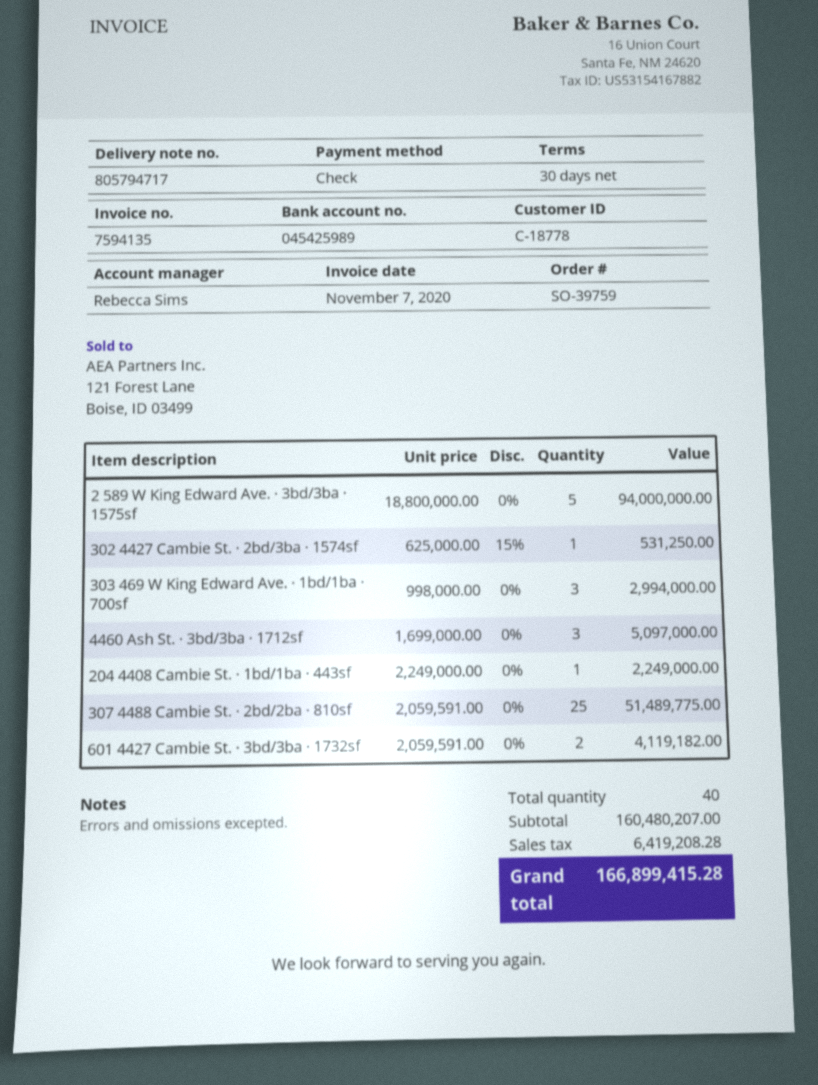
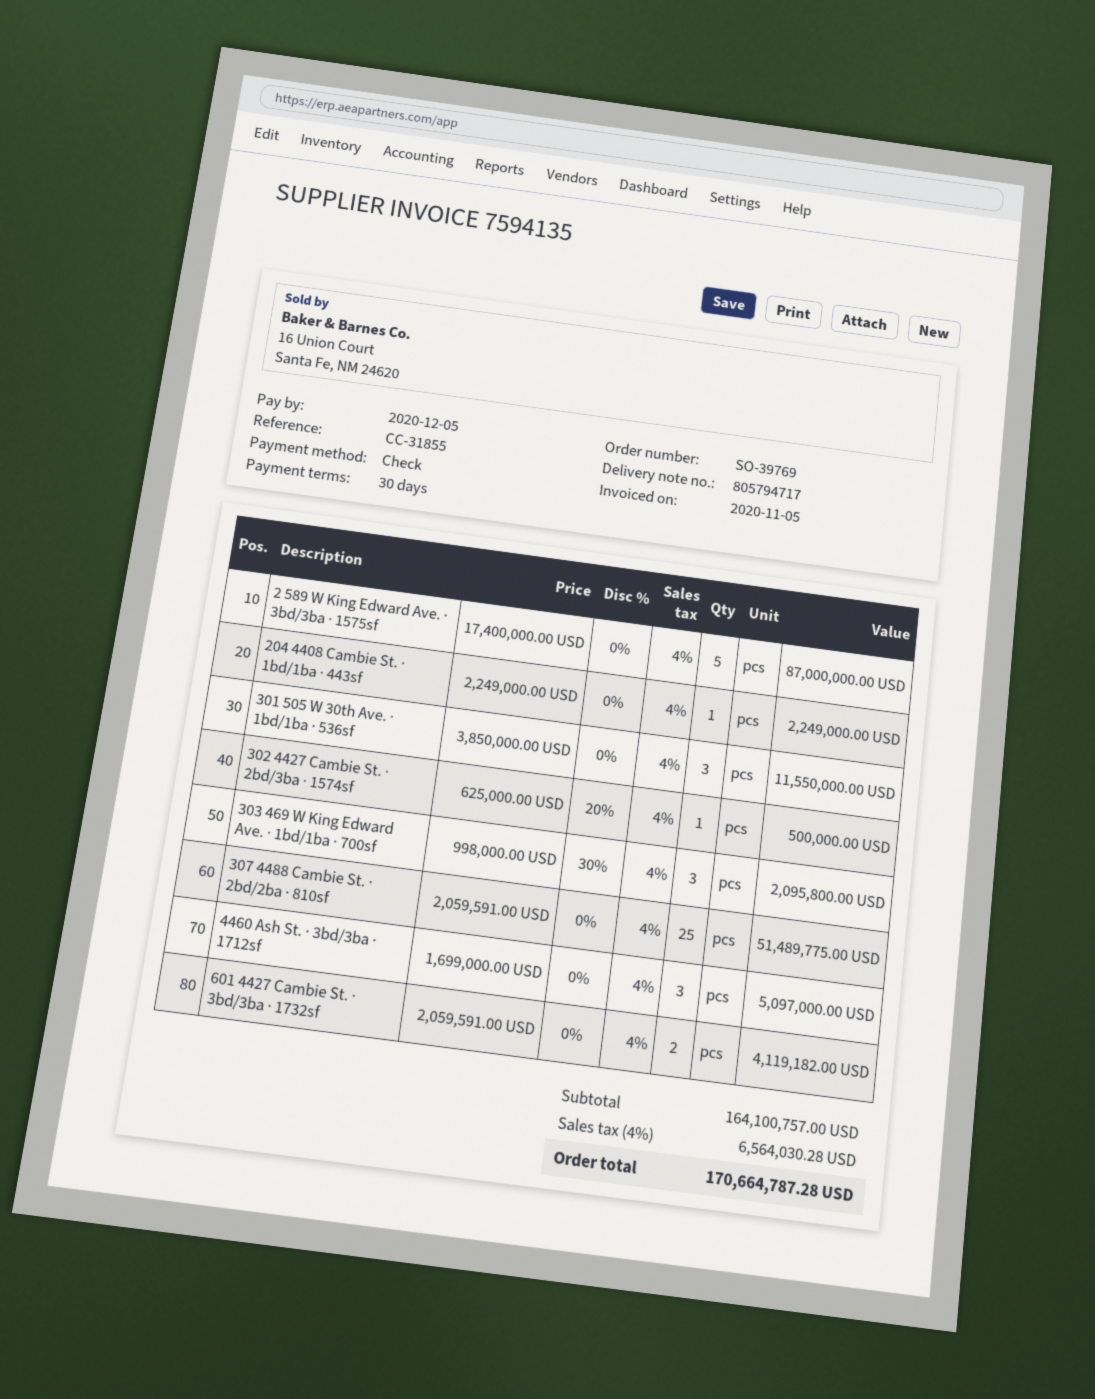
order number: SO-39759 -> SO-39769
invoice date: 2020-11-07 -> 2020-11-05
2 589 W King Edward Ave. · 3bd/3ba · 1575sf: 5 x 18800000.00 = 94000000.00 -> 5 x 17400000.00 = 87000000.00
302 4427 Cambie St. · 2bd/3ba · 1574sf: 1 x 625000.00 - 15% = 531250.00 -> 1 x 625000.00 - 20% = 500000.00
303 469 W King Edward Ave. · 1bd/1ba · 700sf: 3 x 998000.00 = 2994000.00 -> 3 x 998000.00 - 30% = 2095800.00
301 505 W 30th Ave. · 1bd/1ba · 536sf: none -> 3 x 3850000.00 = 11550000.00
subtotal: 160480207.00 -> 164100757.00
tax: 6419208.28 -> 6564030.28
total: 166899415.28 -> 170664787.28

